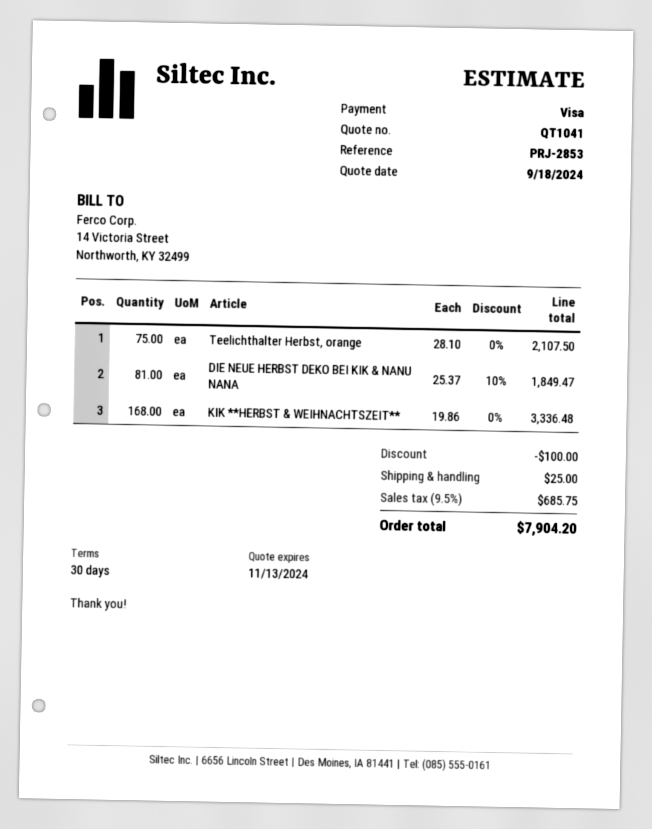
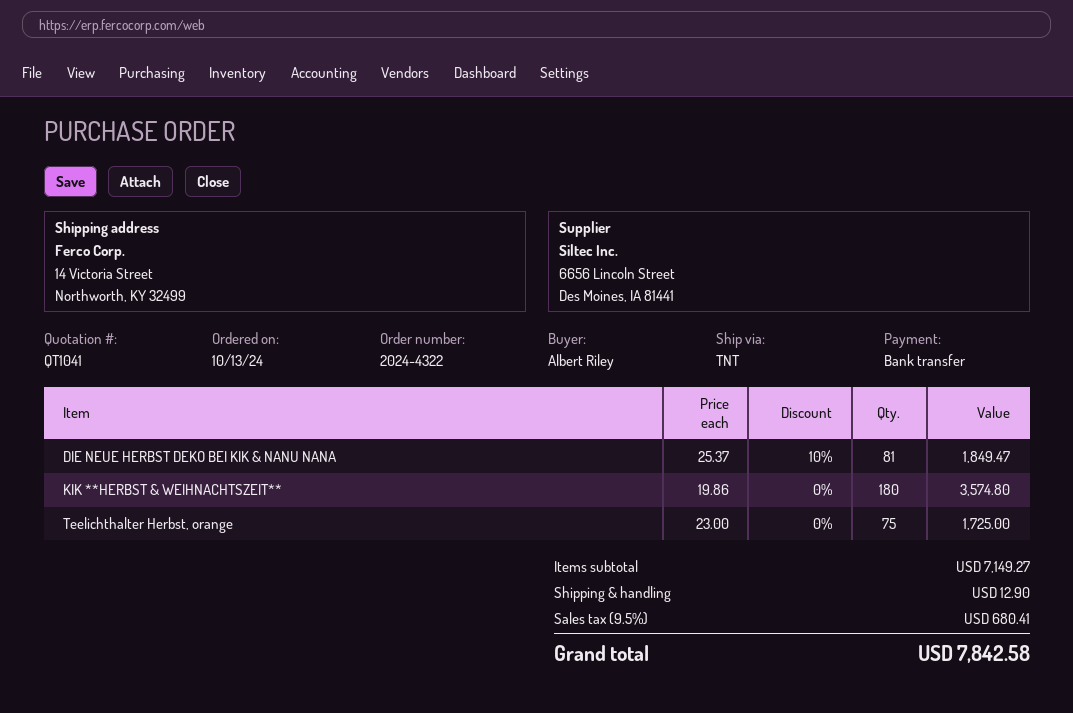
payment method: Visa -> bank transfer
Teelichthalter Herbst, orange: 75 x 28.10 = 2107.50 -> 75 x 23.00 = 1725.00
KIK **HERBST & WEIHNACHTSZEIT**: 168 x 19.86 = 3336.48 -> 180 x 19.86 = 3574.80
discount: 100.00 -> none
shipping: 25.00 -> 12.90
tax: 9.5% = 685.75 -> 9.5% = 680.41
total: 7904.20 -> 7842.58

